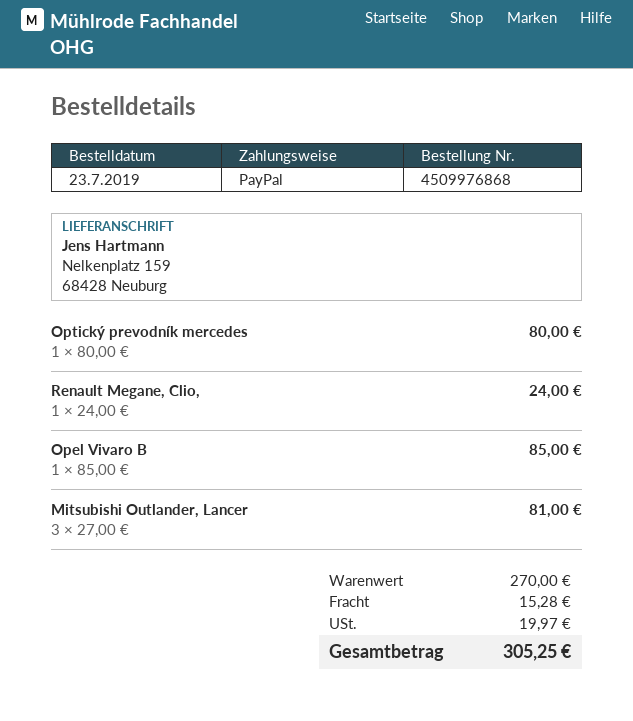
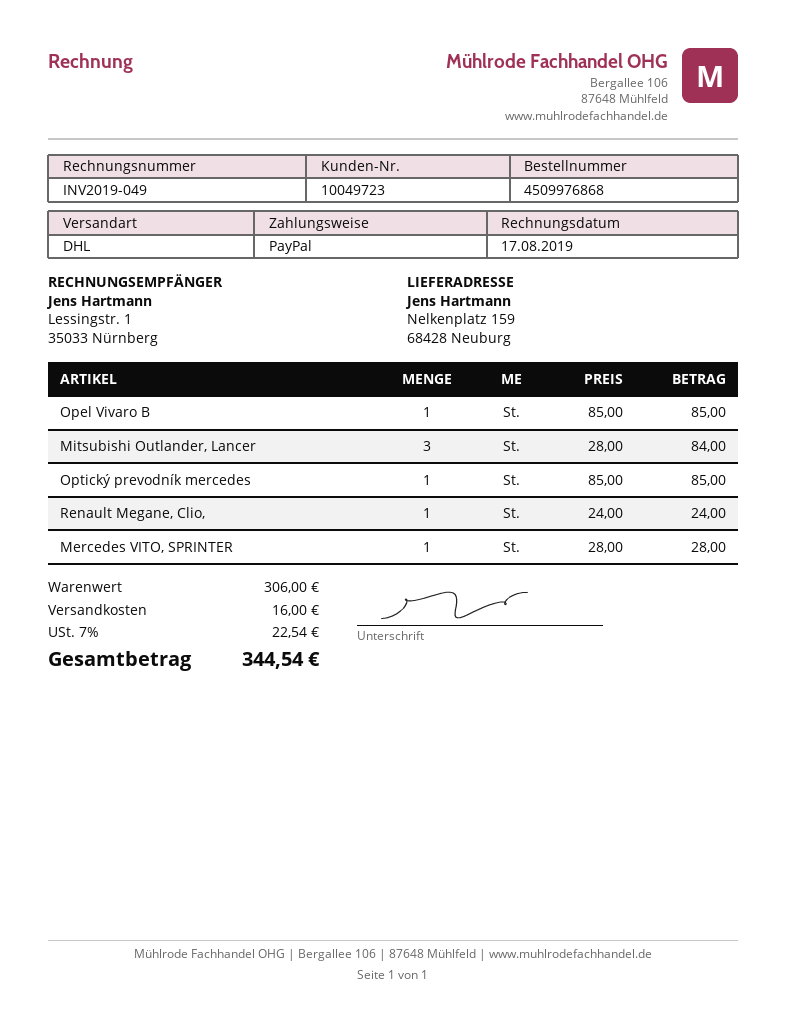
Optický prevodník mercedes: 1 x 80.00 = 80.00 -> 1 x 85.00 = 85.00
Mitsubishi Outlander, Lancer: 3 x 27.00 = 81.00 -> 3 x 28.00 = 84.00
Mercedes VITO, SPRINTER: none -> 1 x 28.00 = 28.00
subtotal: 270.00 -> 306.00
shipping: 15.28 -> 16.00
tax: 19.97 -> 22.54
total: 305.25 -> 344.54

